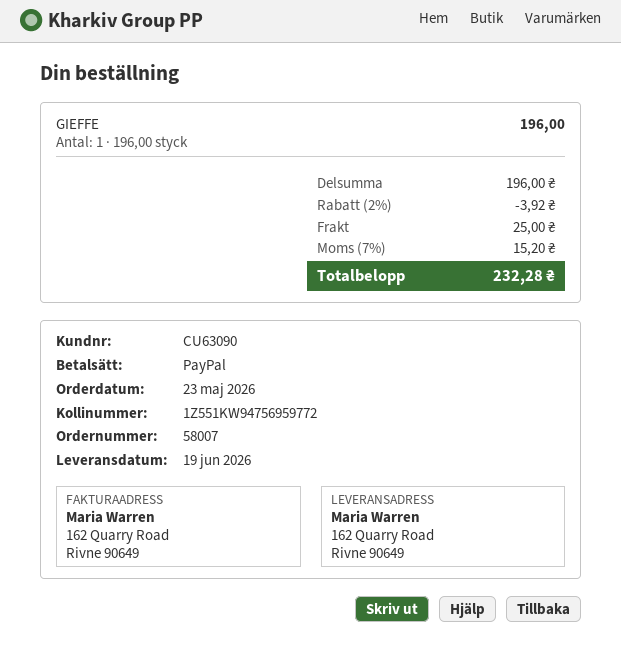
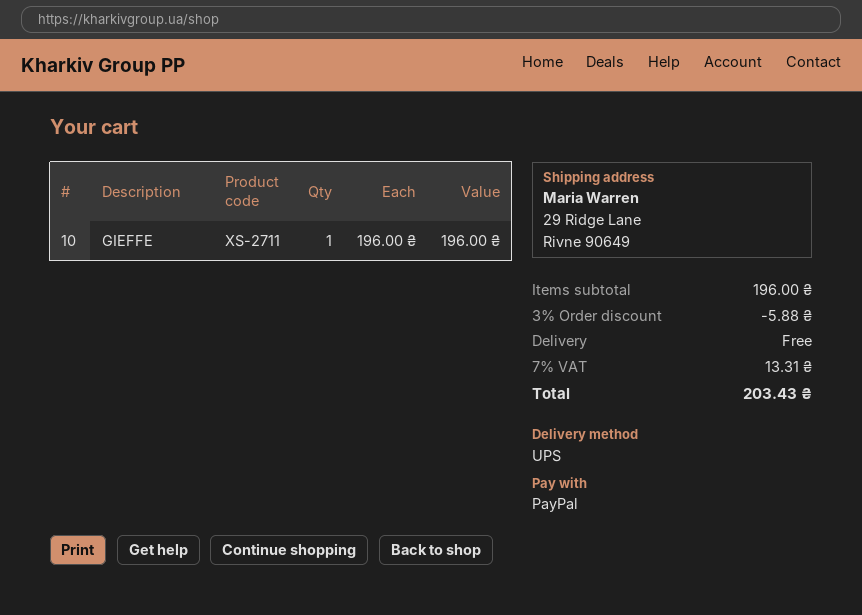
ship to: 162 Quarry Road, Rivne 90649 -> 29 Ridge Lane, Rivne 90649
discount: 2% = 3.92 -> 3% = 5.88
shipping: 25.00 -> 0.00
tax: 7% = 15.20 -> 7% = 13.31
total: 232.28 -> 203.43

